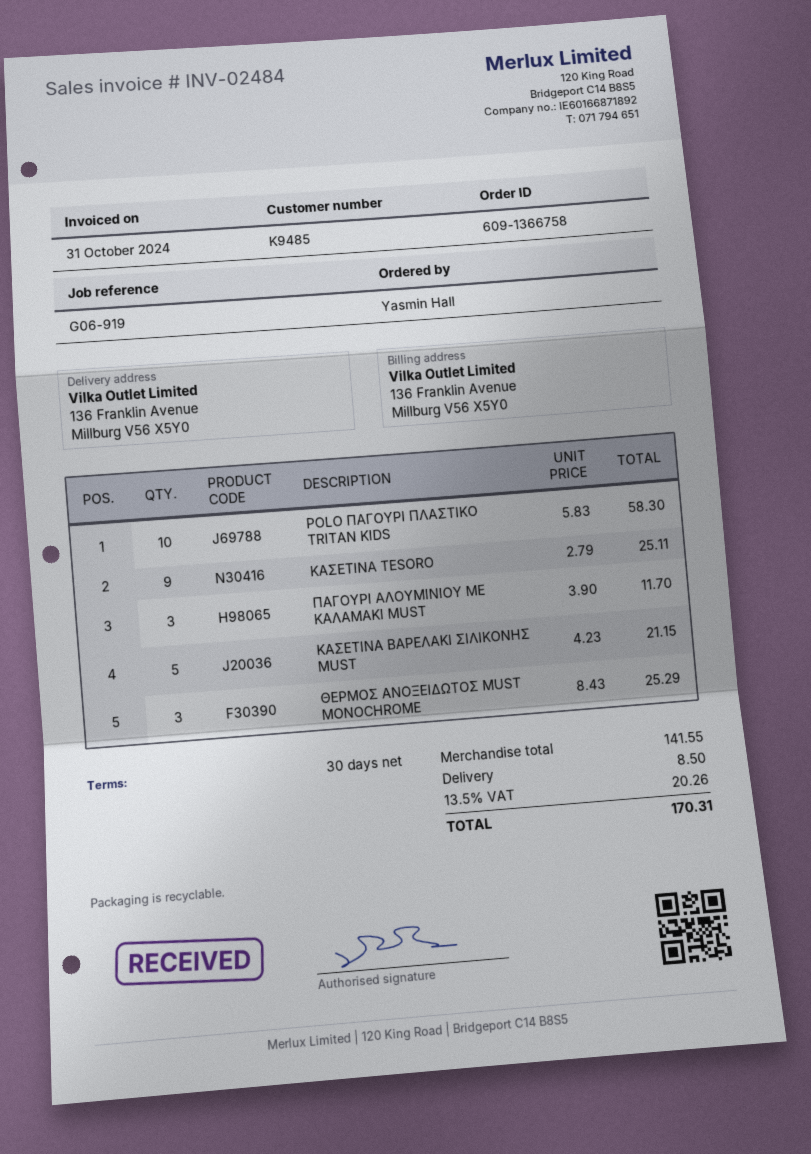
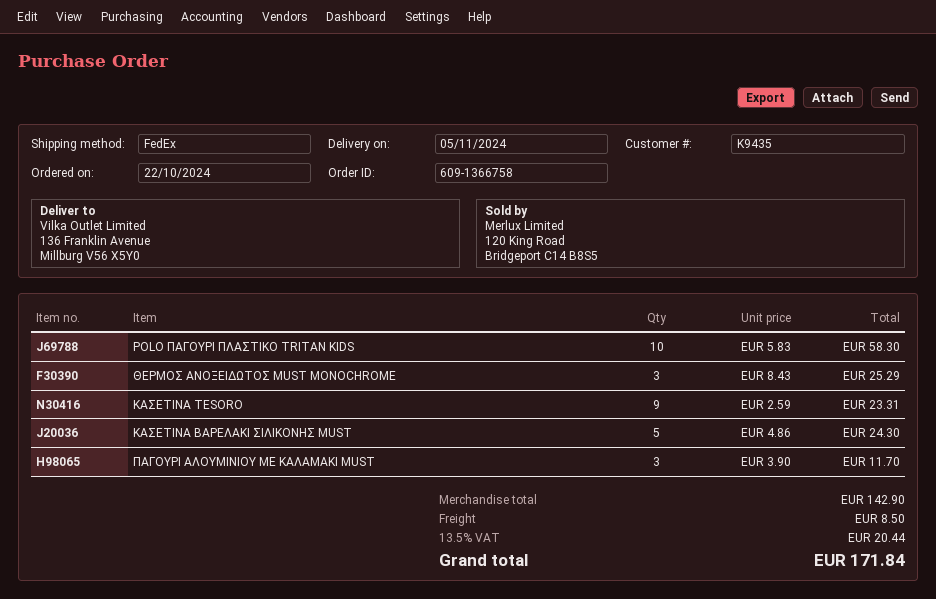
customer number: K9485 -> K9435
ΚΑΣΕΤΙΝΑ TESORO: 9 x 2.79 = 25.11 -> 9 x 2.59 = 23.31
ΚΑΣΕΤΙΝΑ ΒΑΡΕΛΑΚΙ ΣΙΛΙΚΟΝΗΣ MUST: 5 x 4.23 = 21.15 -> 5 x 4.86 = 24.30
subtotal: 141.55 -> 142.90
tax: 13.5% = 20.26 -> 13.5% = 20.44
total: 170.31 -> 171.84

